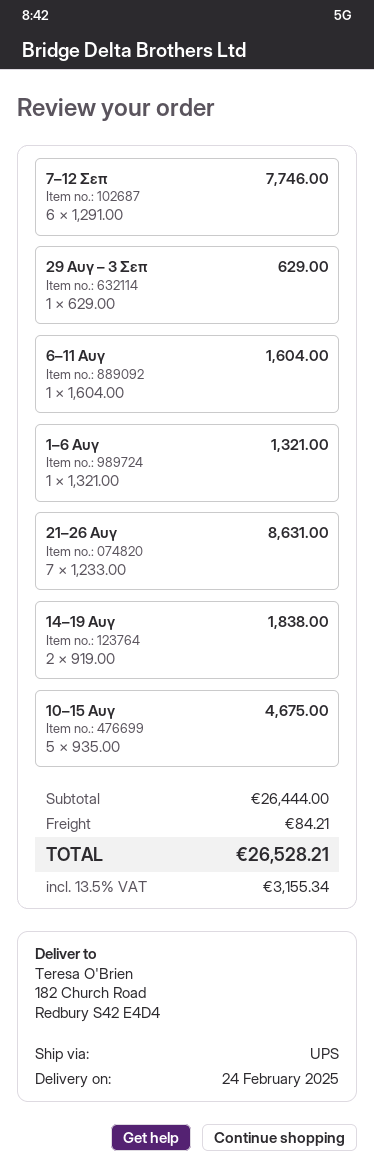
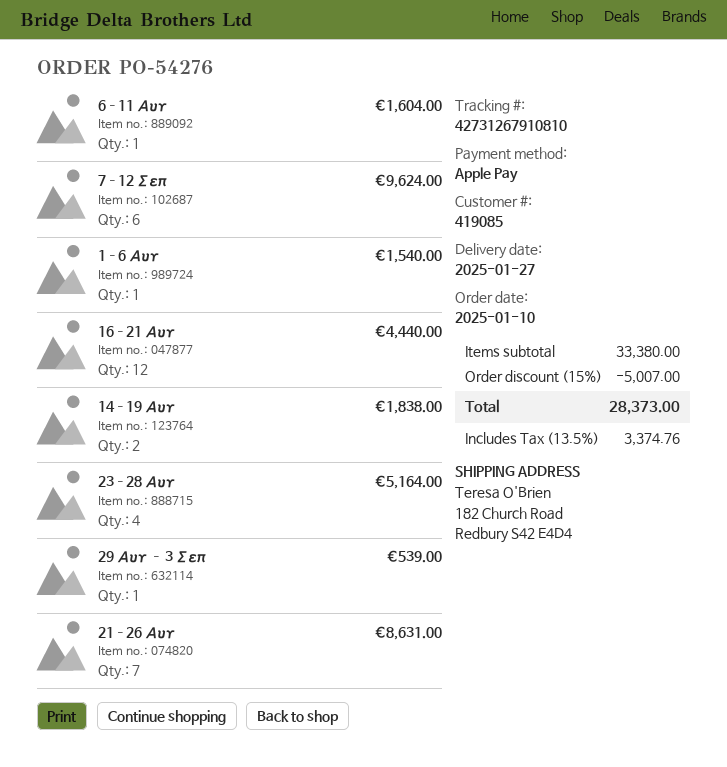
delivery date: 2025-02-24 -> 2025-01-27
7–12 Σεπ: 6 for 7746.00 -> 6 for 9624.00
29 Αυγ – 3 Σεπ: 1 for 629.00 -> 1 for 539.00
1–6 Αυγ: 1 for 1321.00 -> 1 for 1540.00
10–15 Αυγ: 5 for 4675.00 -> none
16–21 Αυγ: none -> 12 for 4440.00
23–28 Αυγ: none -> 4 for 5164.00
subtotal: 26444.00 -> 33380.00
discount: none -> 15% = 5007.00
shipping: 84.21 -> none
tax: 13.5% = 3155.34 -> 13.5% = 3374.76
total: 26528.21 -> 28373.00

